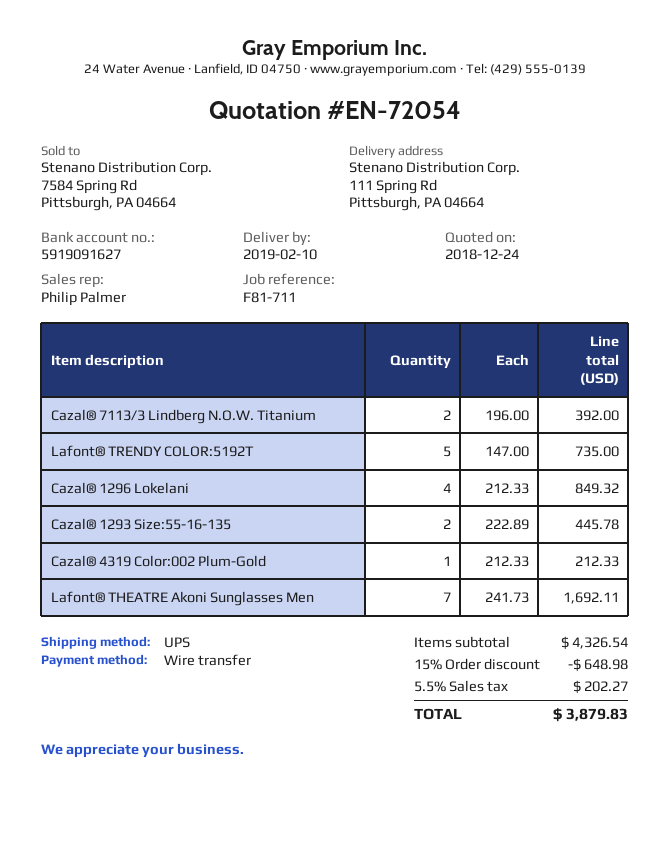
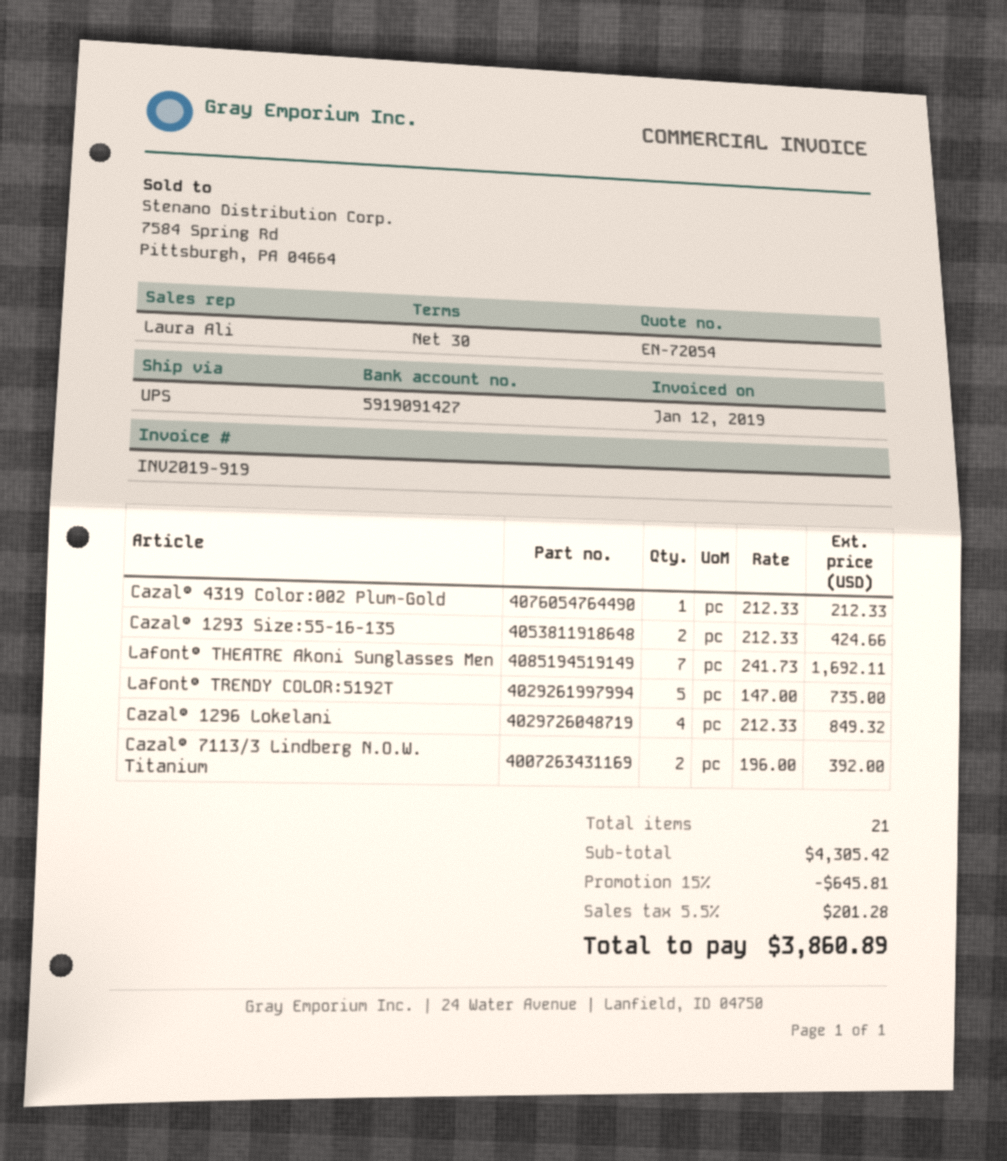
sales rep: Philip Palmer -> Laura Ali
bank account: 5919091627 -> 5919091427
Cazal® 1293 Size:55-16-135: 2 x 222.89 = 445.78 -> 2 x 212.33 = 424.66
subtotal: 4326.54 -> 4305.42
discount: 15% = 648.98 -> 15% = 645.81
tax: 5.5% = 202.27 -> 5.5% = 201.28
total: 3879.83 -> 3860.89

